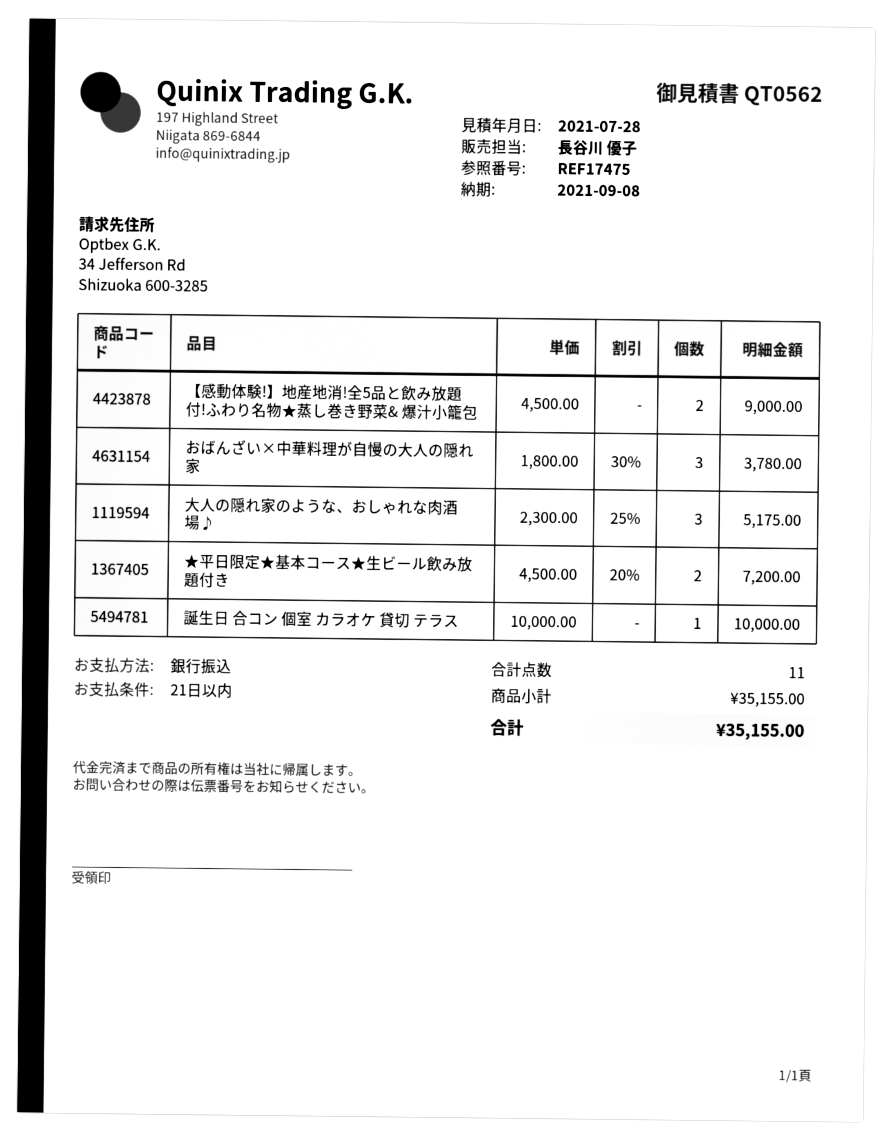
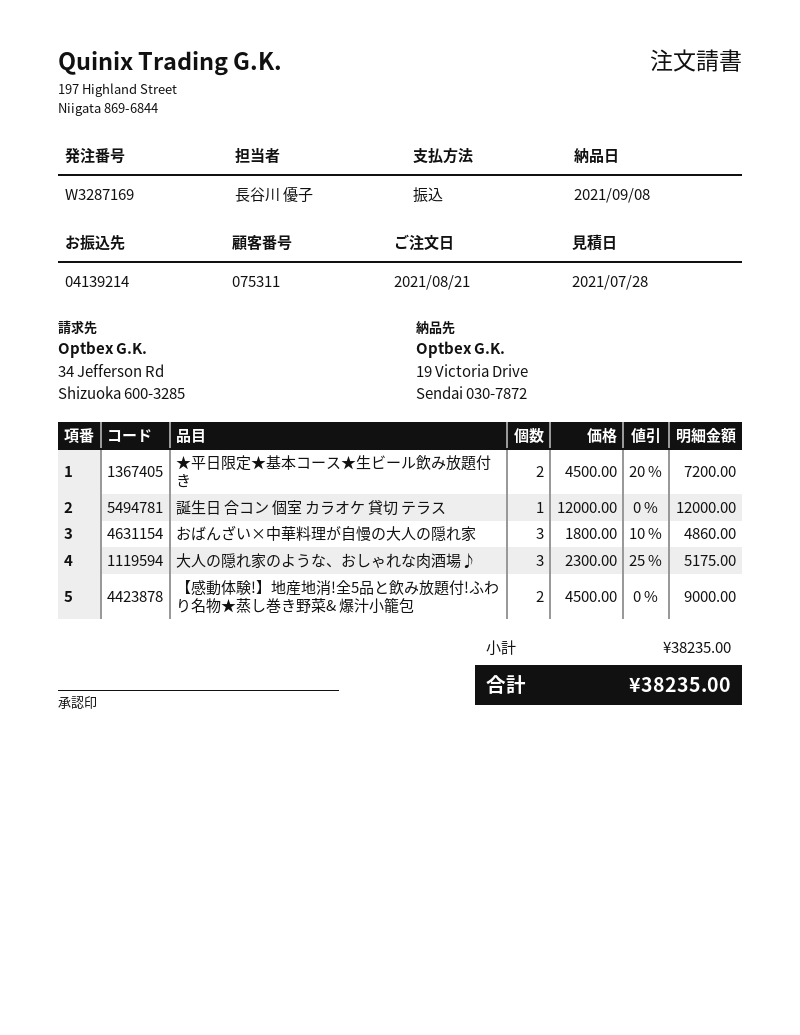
おばんざい×中華料理が自慢の大人の隠れ家: 3 x 1800.00 - 30% = 3780.00 -> 3 x 1800.00 - 10% = 4860.00
誕生日 合コン 個室 カラオケ 貸切 テラス: 1 x 10000.00 = 10000.00 -> 1 x 12000.00 = 12000.00
subtotal: 35155.00 -> 38235.00
total: 35155.00 -> 38235.00

